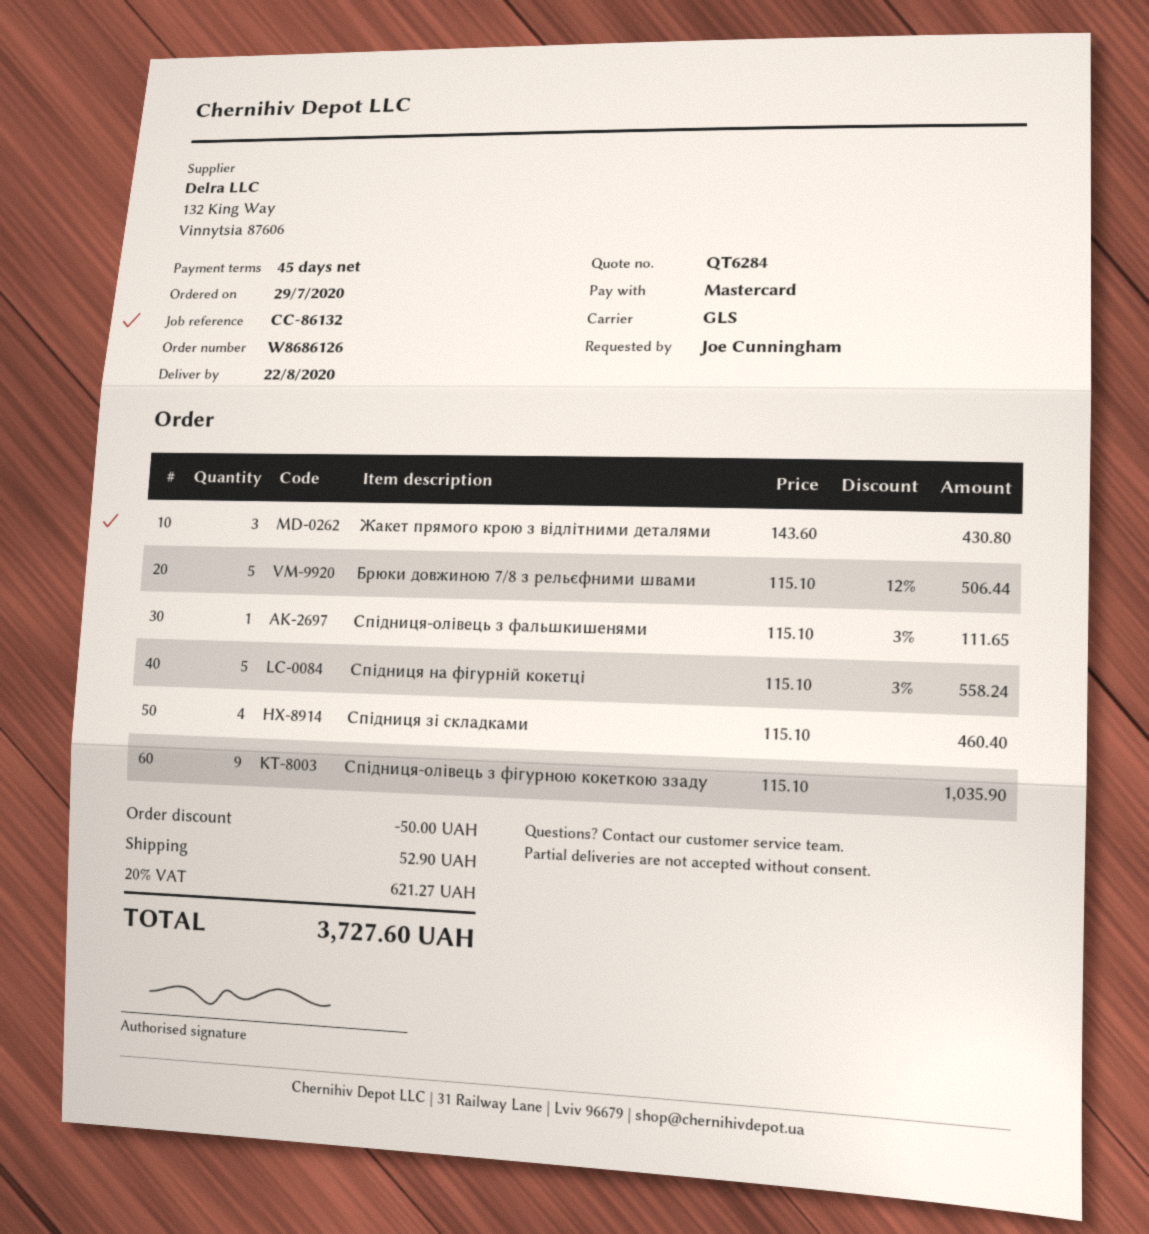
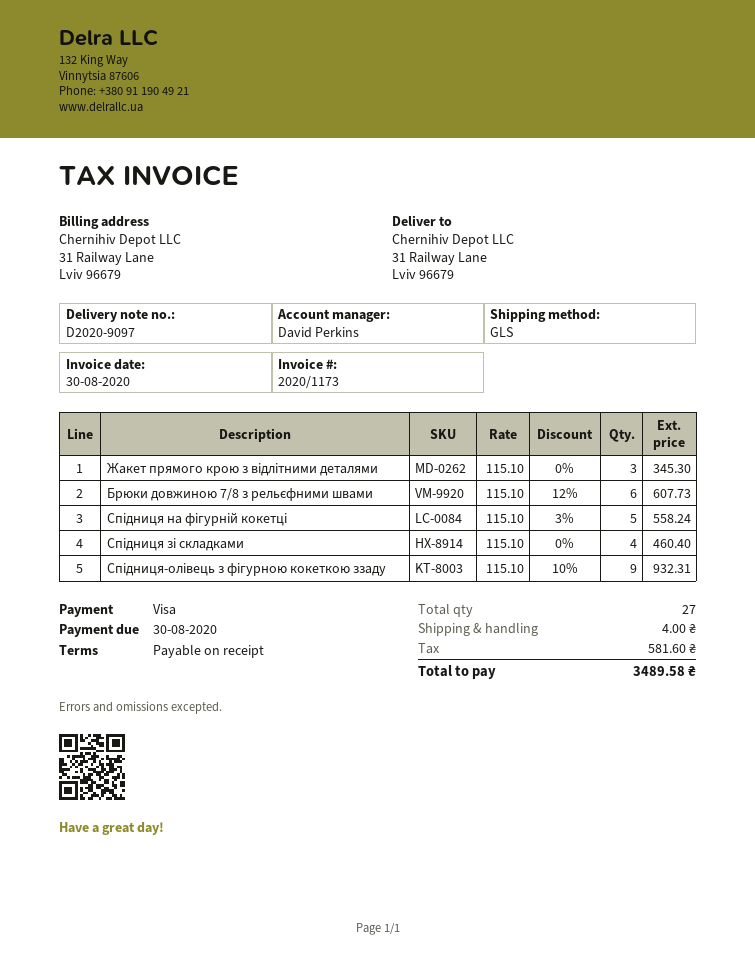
payment terms: 45 days -> on receipt
payment method: Mastercard -> Visa
Жакет прямого крою з відлітними деталями: 3 x 143.60 = 430.80 -> 3 x 115.10 = 345.30
Брюки довжиною 7/8 з рельєфними швами: 5 x 115.10 - 12% = 506.44 -> 6 x 115.10 - 12% = 607.73
Спідниця-олівець з фальшкишенями: 1 x 115.10 - 3% = 111.65 -> none
Спідниця-олівець з фігурною кокеткою ззаду: 9 x 115.10 = 1035.90 -> 9 x 115.10 - 10% = 932.31
discount: 50.00 -> none
shipping: 52.90 -> 4.00
tax: 621.27 -> 581.60
total: 3727.60 -> 3489.58

